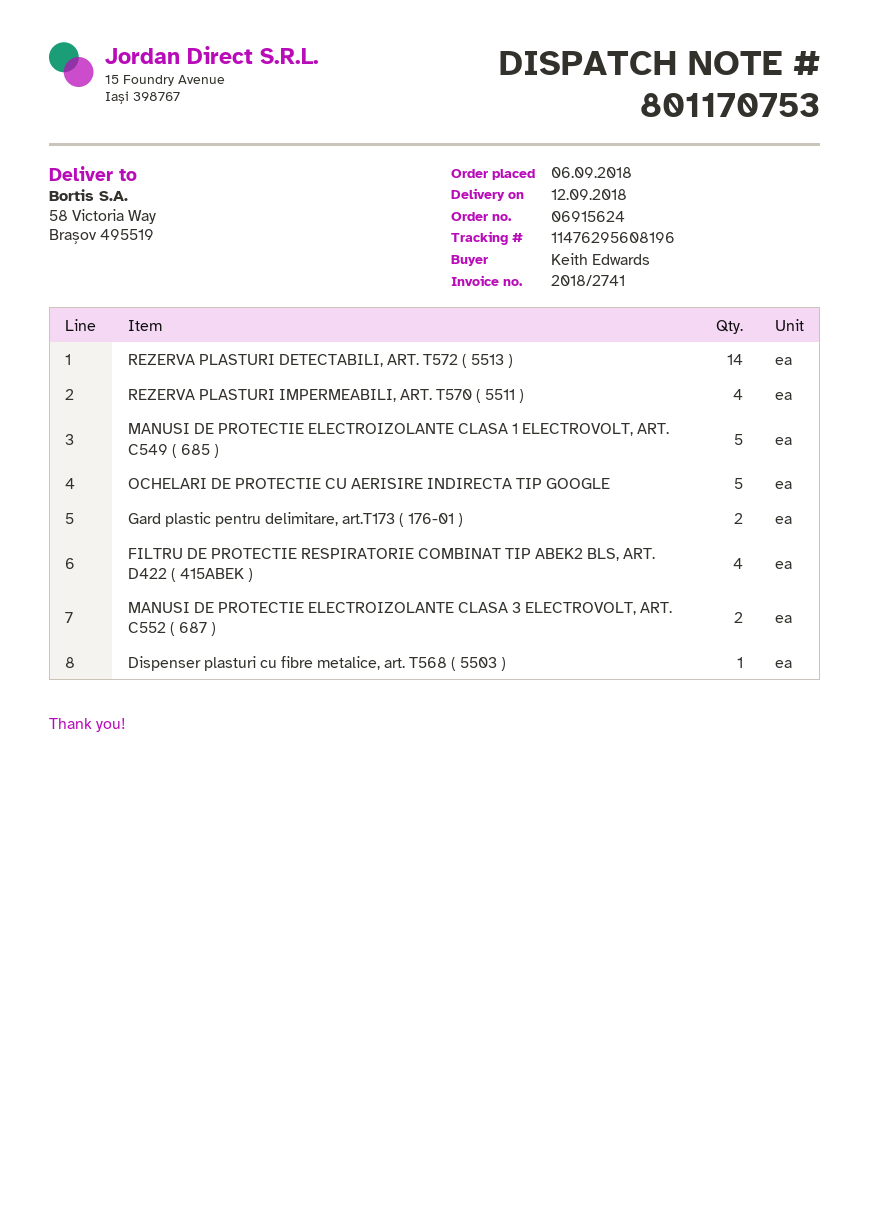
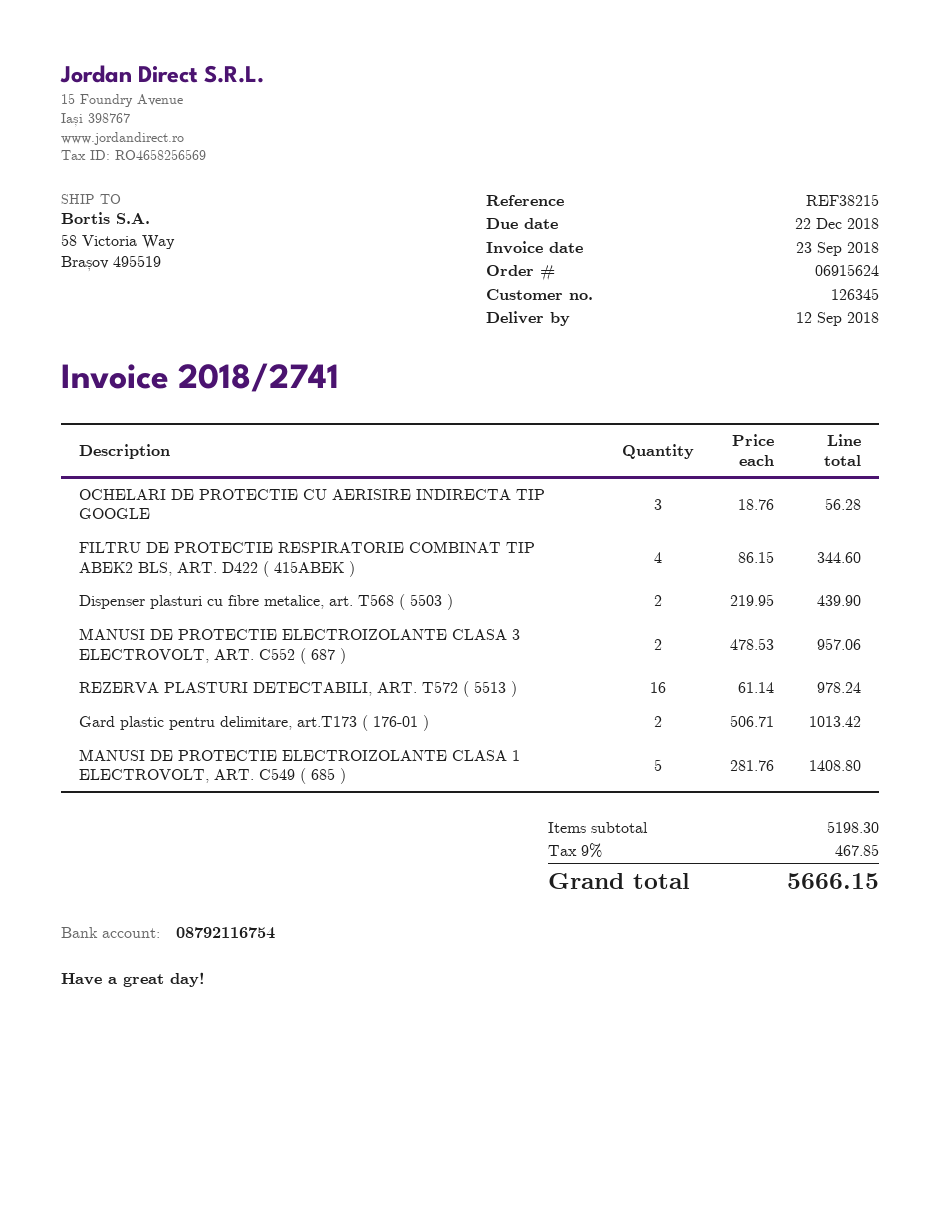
REZERVA PLASTURI DETECTABILI, ART. T572 ( 5513 ): 14 -> 16
REZERVA PLASTURI IMPERMEABILI, ART. T570 ( 5511 ): 4 -> none
OCHELARI DE PROTECTIE CU AERISIRE INDIRECTA TIP GOOGLE: 5 -> 3
Dispenser plasturi cu fibre metalice, art. T568 ( 5503 ): 1 -> 2

